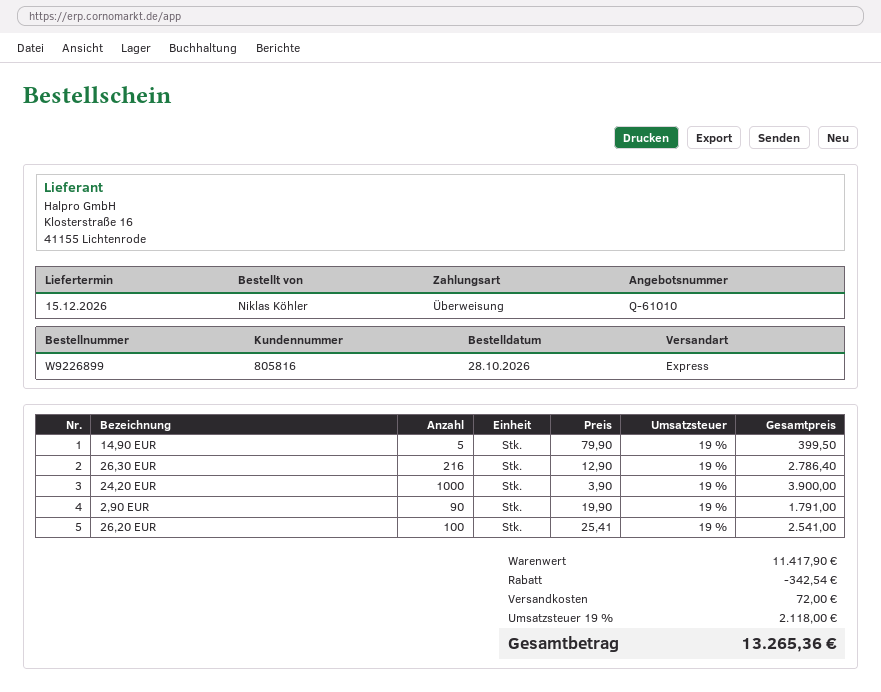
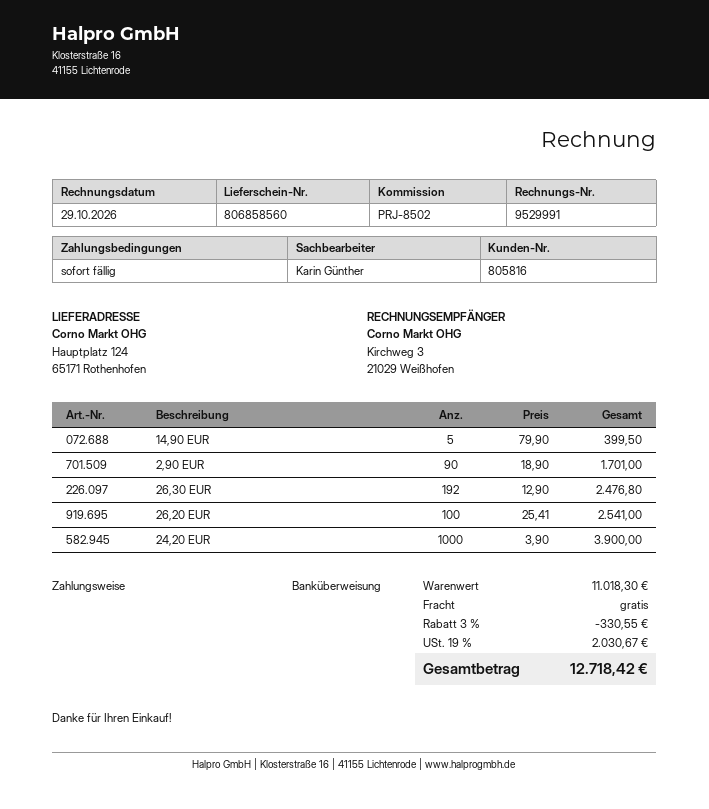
26,30 EUR: 216 x 12.90 = 2786.40 -> 192 x 12.90 = 2476.80
2,90 EUR: 90 x 19.90 = 1791.00 -> 90 x 18.90 = 1701.00
subtotal: 11417.90 -> 11018.30
discount: 342.54 -> 330.55
shipping: 72.00 -> 0.00
tax: 19% = 2118.00 -> 19% = 2030.67
total: 13265.36 -> 12718.42

